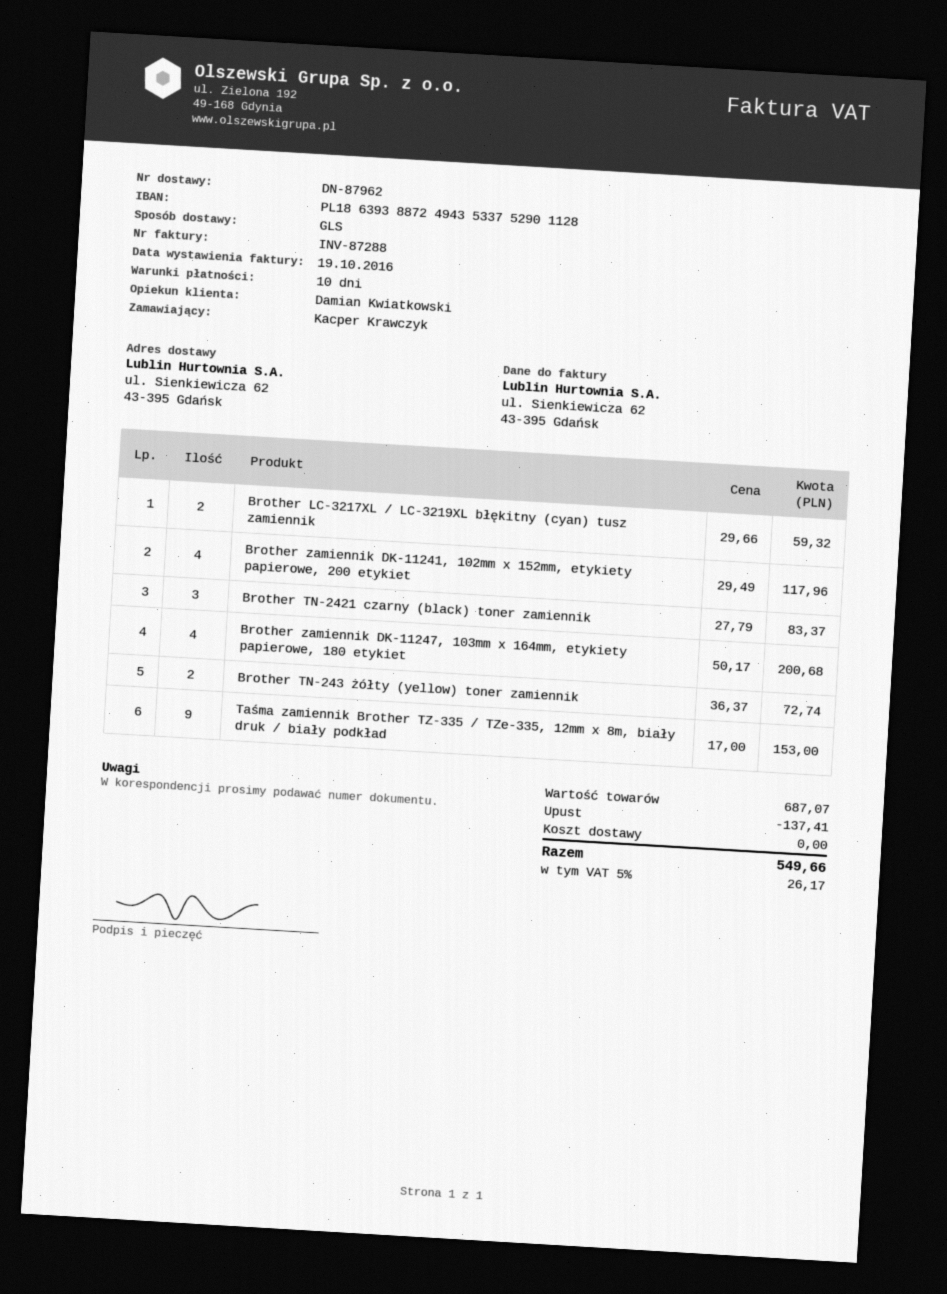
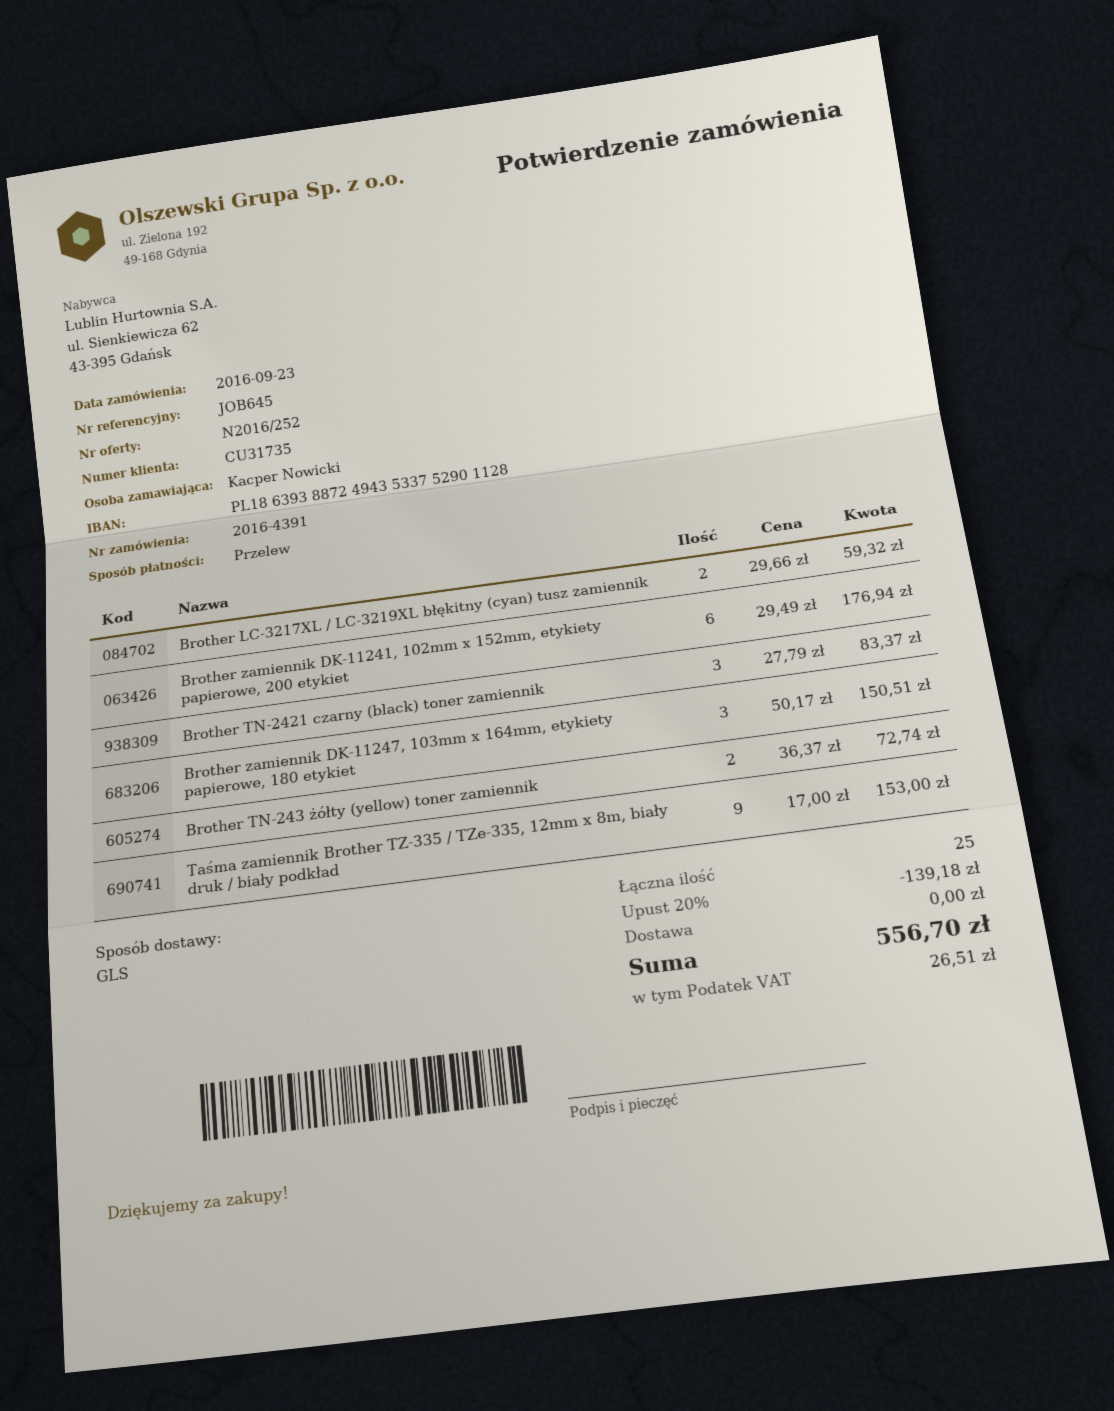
ordered by: Kacper Krawczyk -> Kacper Nowicki
Brother zamiennik DK-11241, 102mm x 152mm, etykiety papierowe, 200 etykiet: 4 x 29.49 = 117.96 -> 6 x 29.49 = 176.94
Brother zamiennik DK-11247, 103mm x 164mm, etykiety papierowe, 180 etykiet: 4 x 50.17 = 200.68 -> 3 x 50.17 = 150.51
discount: 137.41 -> 139.18
tax: 26.17 -> 26.51
total: 549.66 -> 556.70

